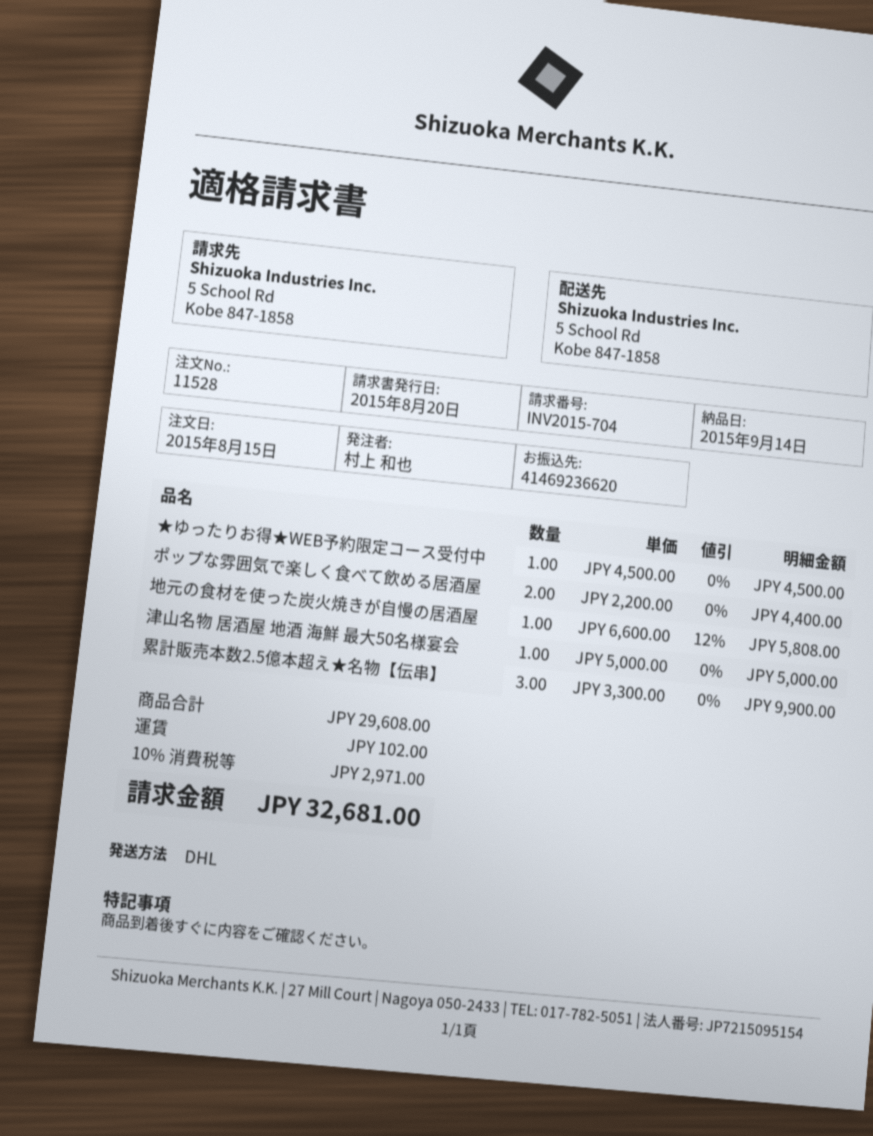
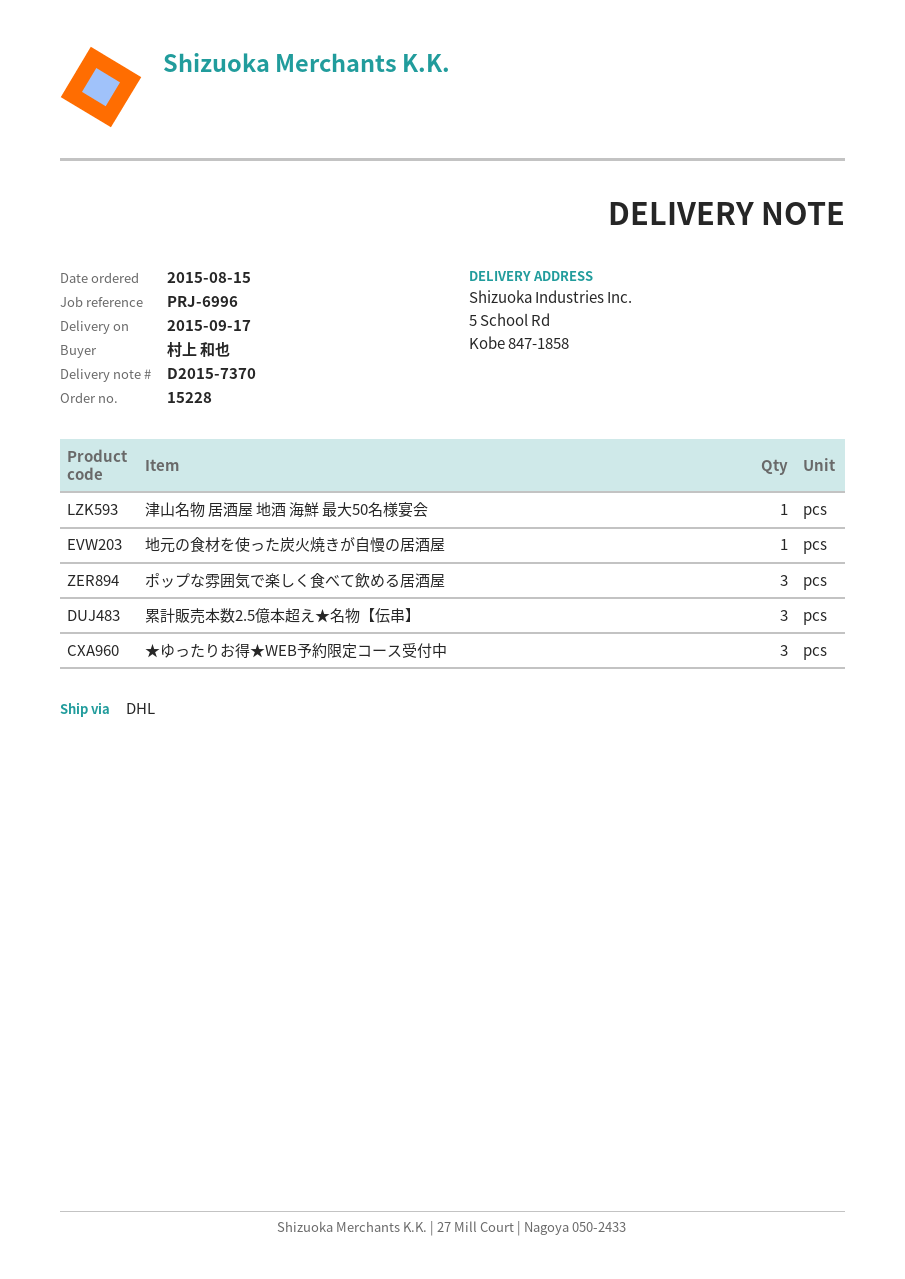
order number: 11528 -> 15228
delivery date: 2015-09-14 -> 2015-09-17
★ゆったりお得★WEB予約限定コース受付中: 1 -> 3
ポップな雰囲気で楽しく食べて飲める居酒屋: 2 -> 3

